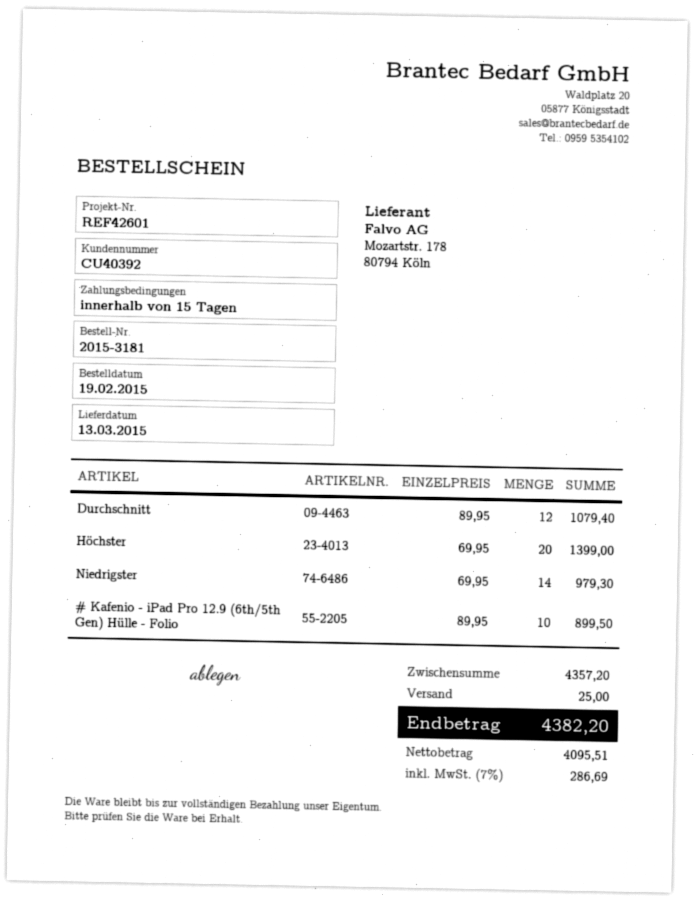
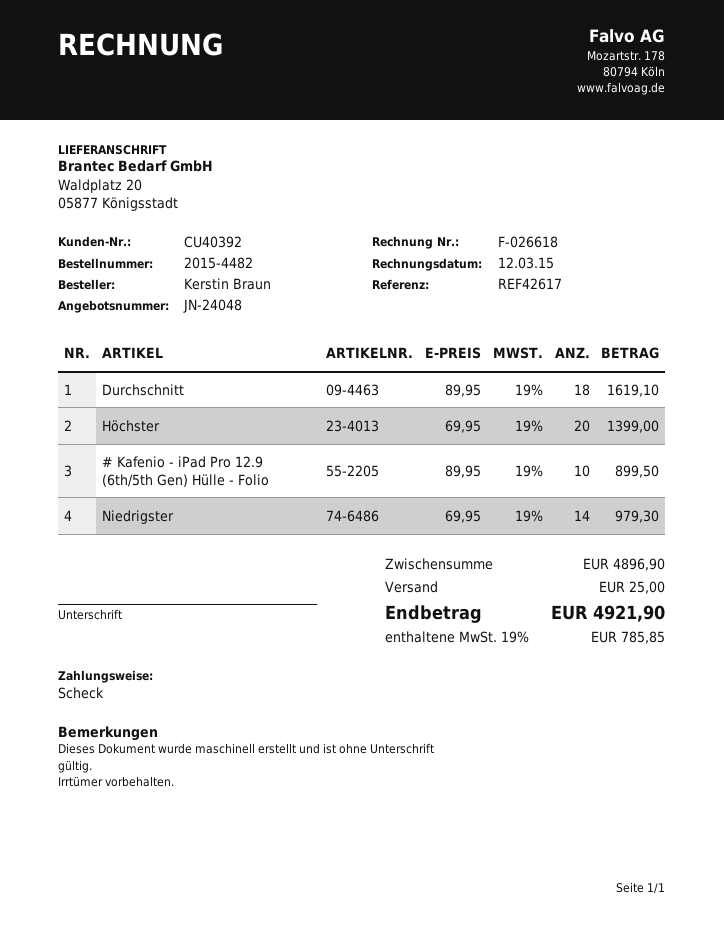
order number: 2015-3181 -> 2015-4482
reference: REF42601 -> REF42617
Durchschnitt: 12 x 89.95 = 1079.40 -> 18 x 89.95 = 1619.10
subtotal: 4357.20 -> 4896.90
tax: 7% = 286.69 -> 19% = 785.85
total: 4382.20 -> 4921.90

